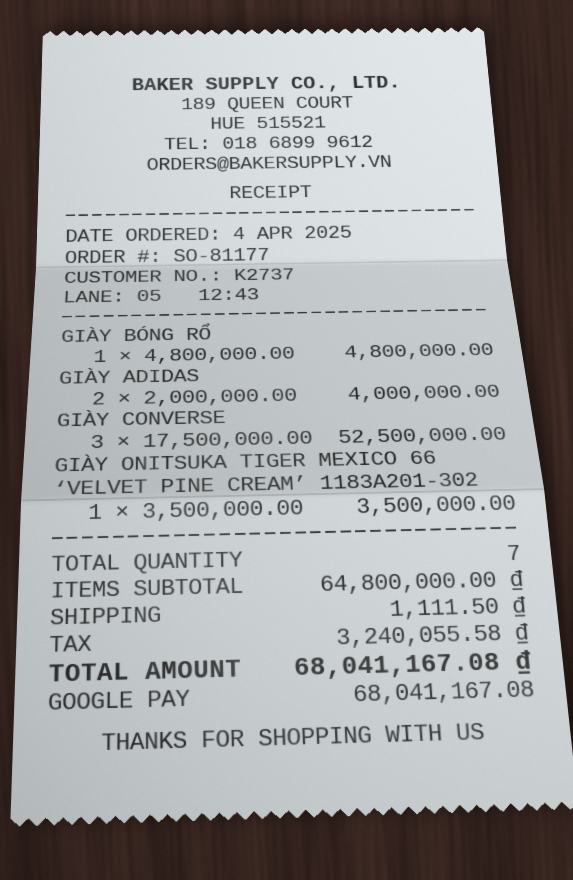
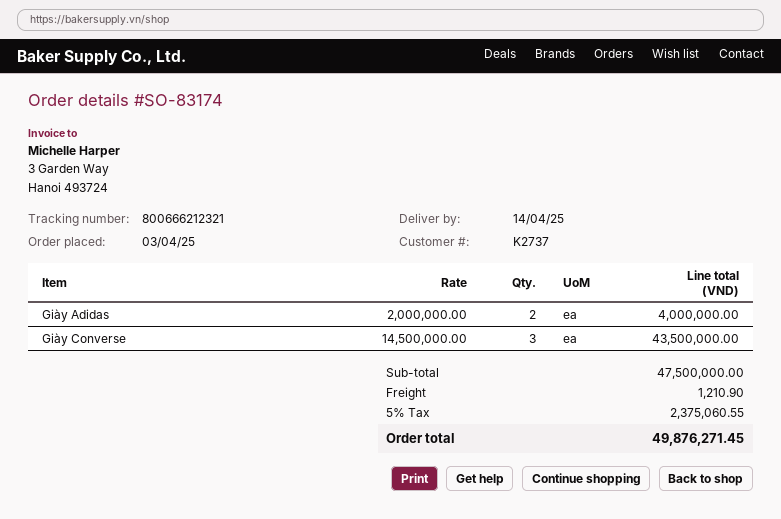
order number: SO-81177 -> SO-83174
order date: 2025-04-04 -> 2025-04-03
GIÀY BÓNG RỔ: 1 x 4800000.00 = 4800000.00 -> none
GIÀY CONVERSE: 3 x 17500000.00 = 52500000.00 -> 3 x 14500000.00 = 43500000.00
GIÀY ONITSUKA TIGER MEXICO 66 ‘VELVET PINE CREAM’ 1183A201-302: 1 x 3500000.00 = 3500000.00 -> none
subtotal: 64800000.00 -> 47500000.00
shipping: 1111.50 -> 1210.90
tax: 3240055.58 -> 2375060.55
total: 68041167.08 -> 49876271.45

